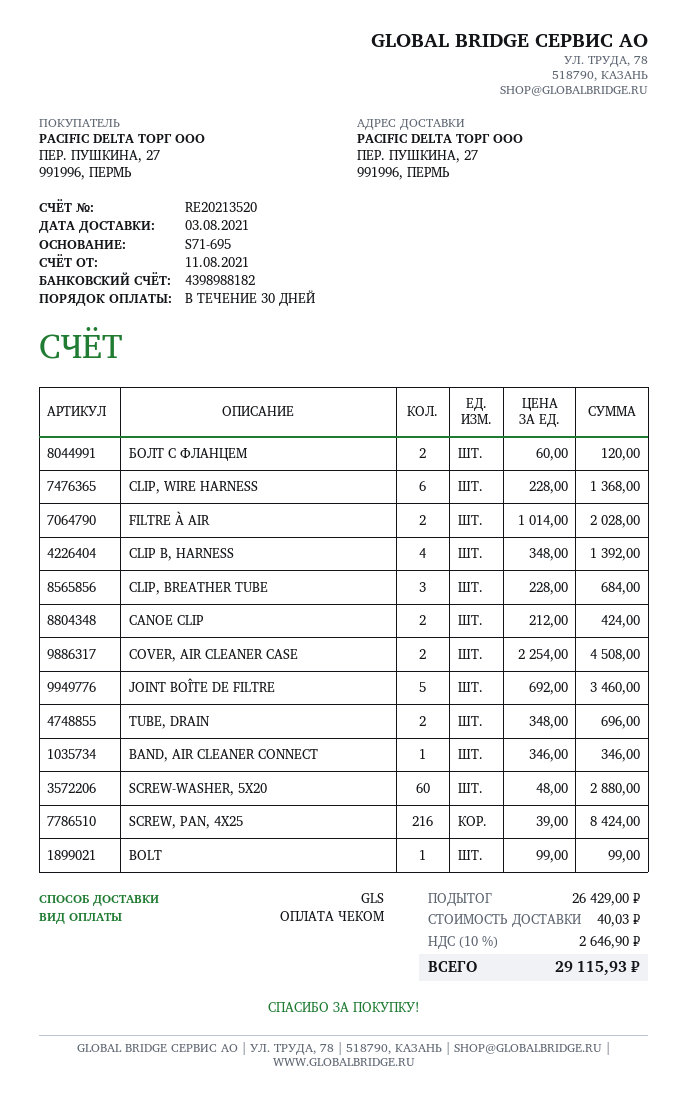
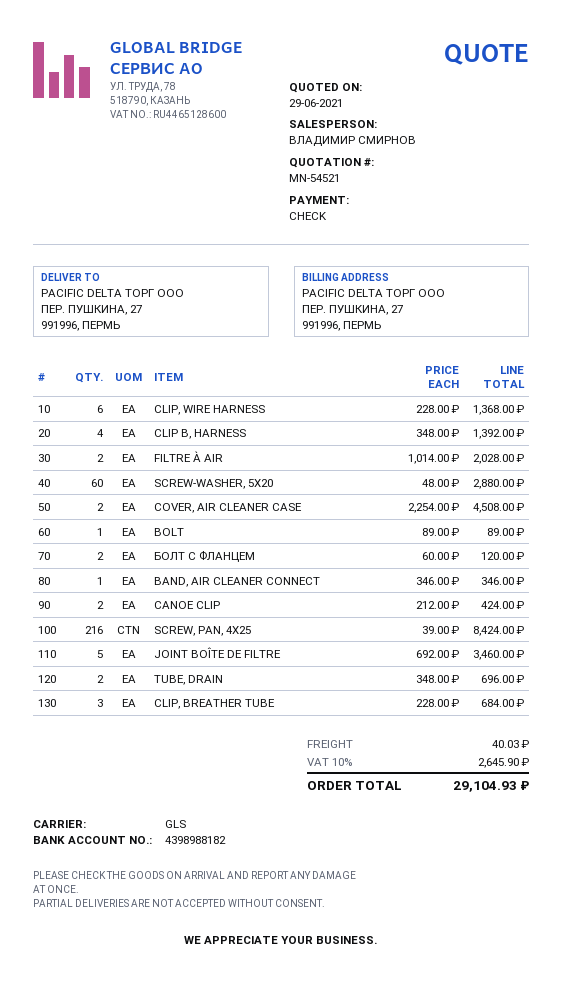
BOLT: 1 x 99.00 = 99.00 -> 1 x 89.00 = 89.00
tax: 10% = 2646.90 -> 10% = 2645.90
total: 29115.93 -> 29104.93

